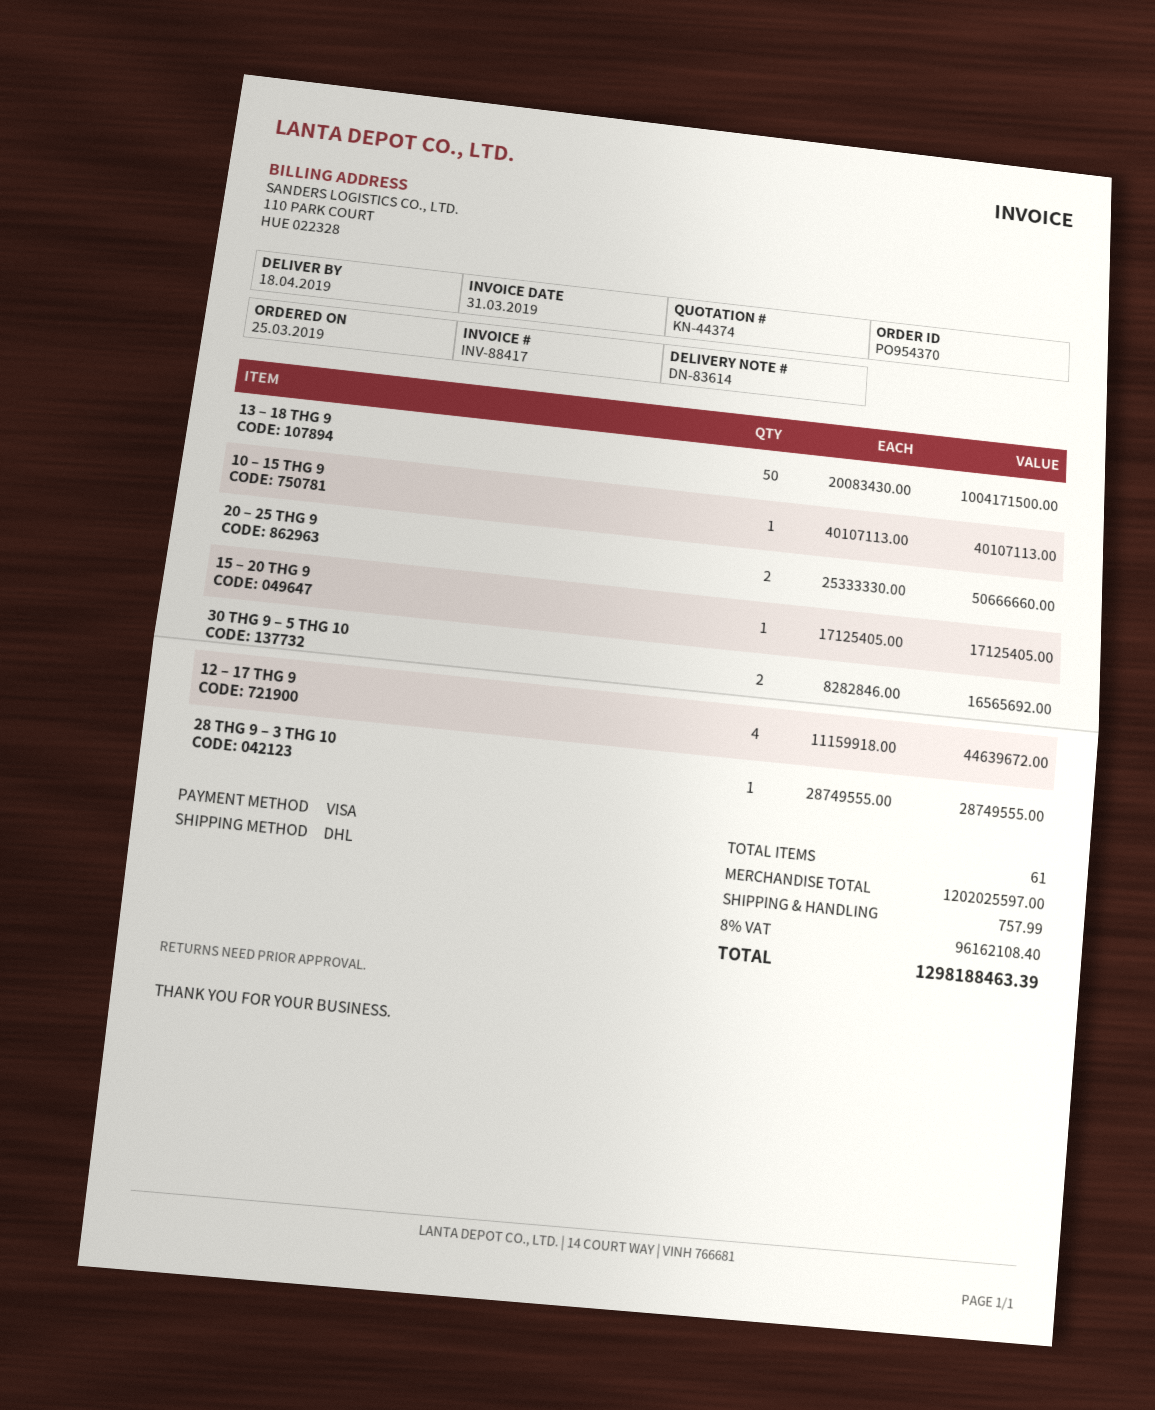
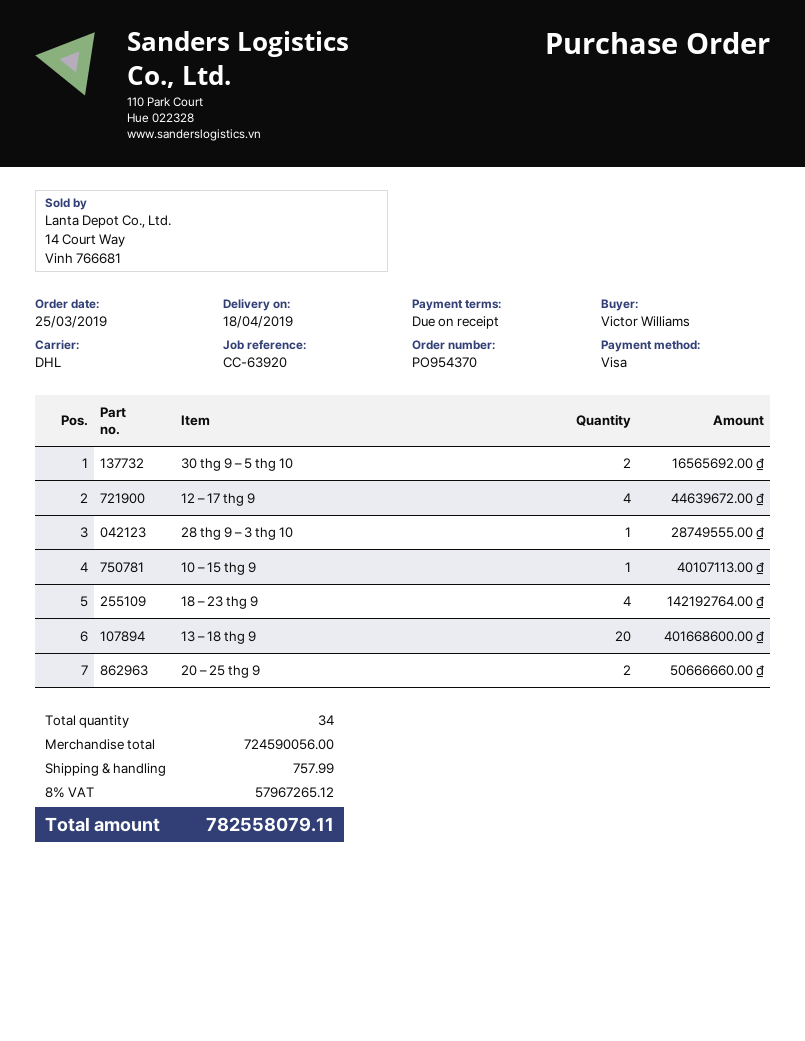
13 – 18 THG 9: 50 for 1004171500.00 -> 20 for 401668600.00
15 – 20 THG 9: 1 for 17125405.00 -> none
18 – 23 thg 9: none -> 4 for 142192764.00
total quantity: 61 -> 34
subtotal: 1202025597.00 -> 724590056.00
tax: 8% = 96162108.40 -> 8% = 57967265.12
total: 1298188463.39 -> 782558079.11

